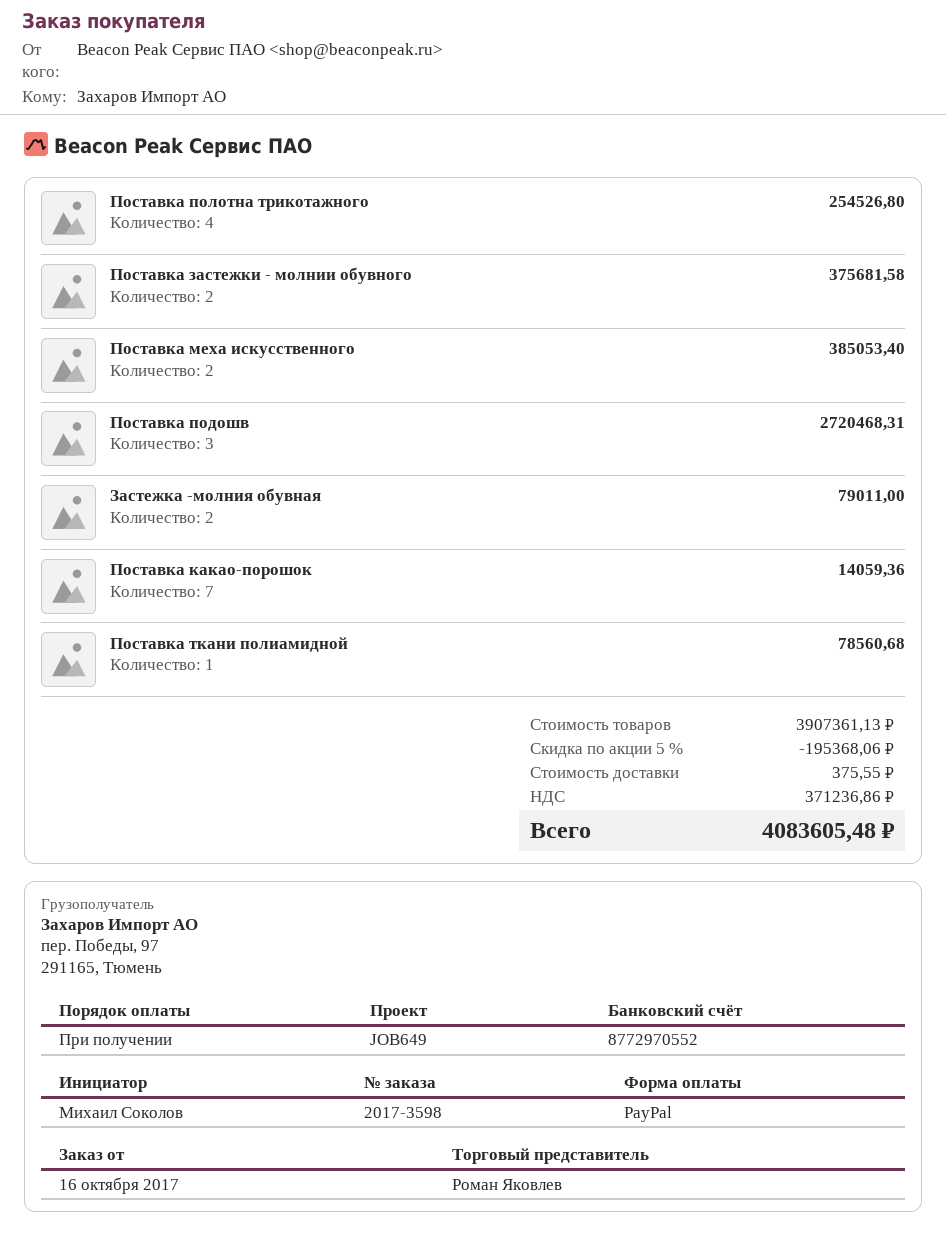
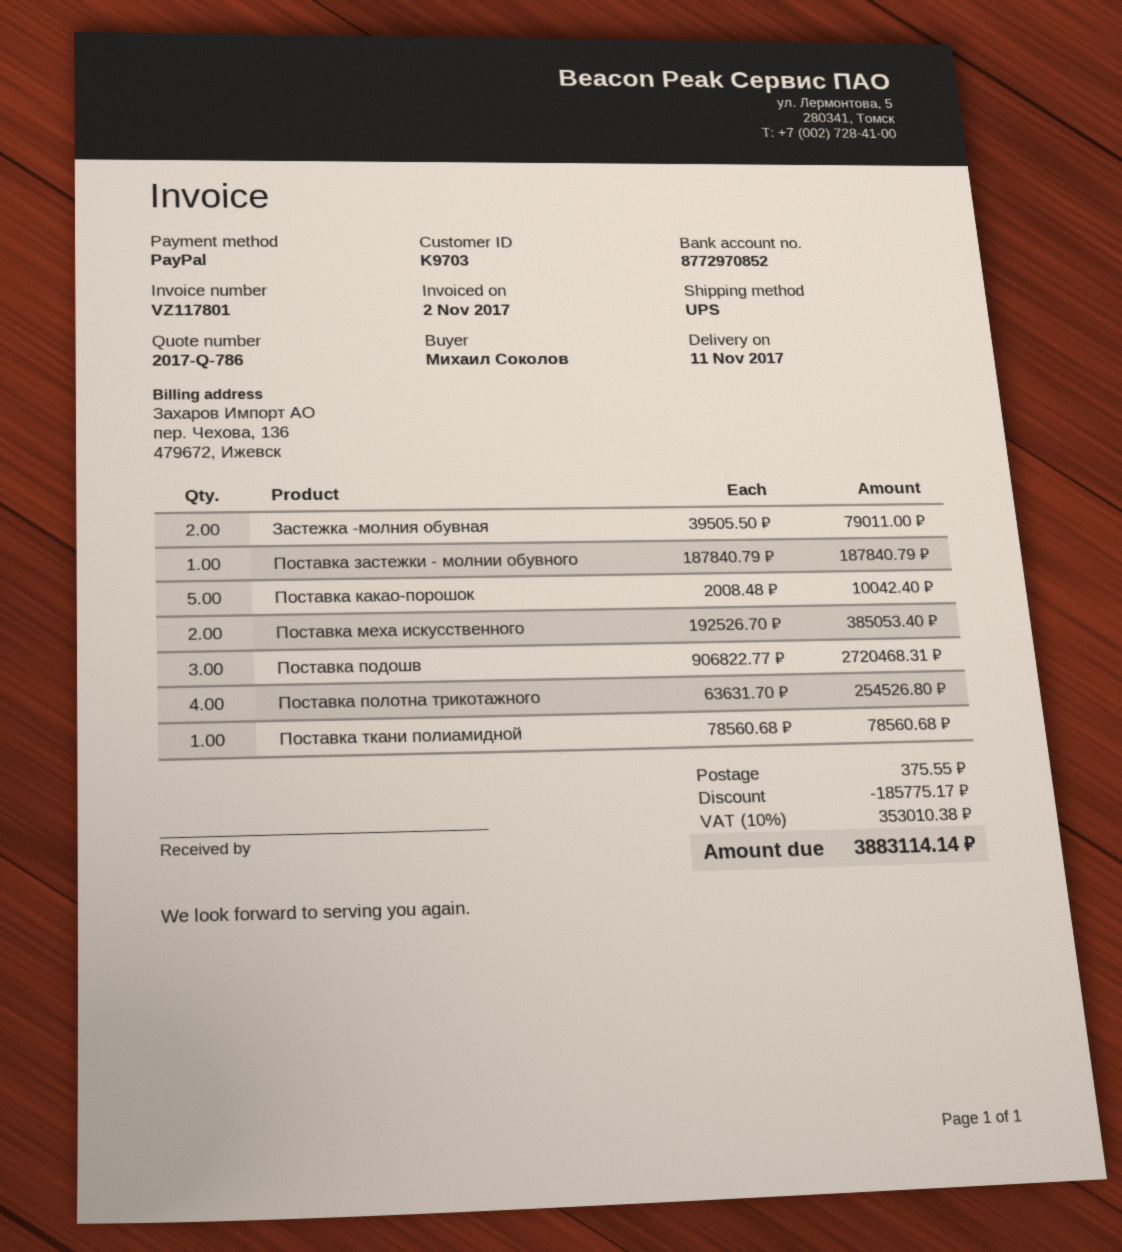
bank account: 8772970552 -> 8772970852
Поставка застежки - молнии обувного: 2 for 375681.58 -> 1 for 187840.79
Поставка какао-порошок: 7 for 14059.36 -> 5 for 10042.40
discount: 195368.06 -> 185775.17
tax: 371236.86 -> 353010.38
total: 4083605.48 -> 3883114.14

